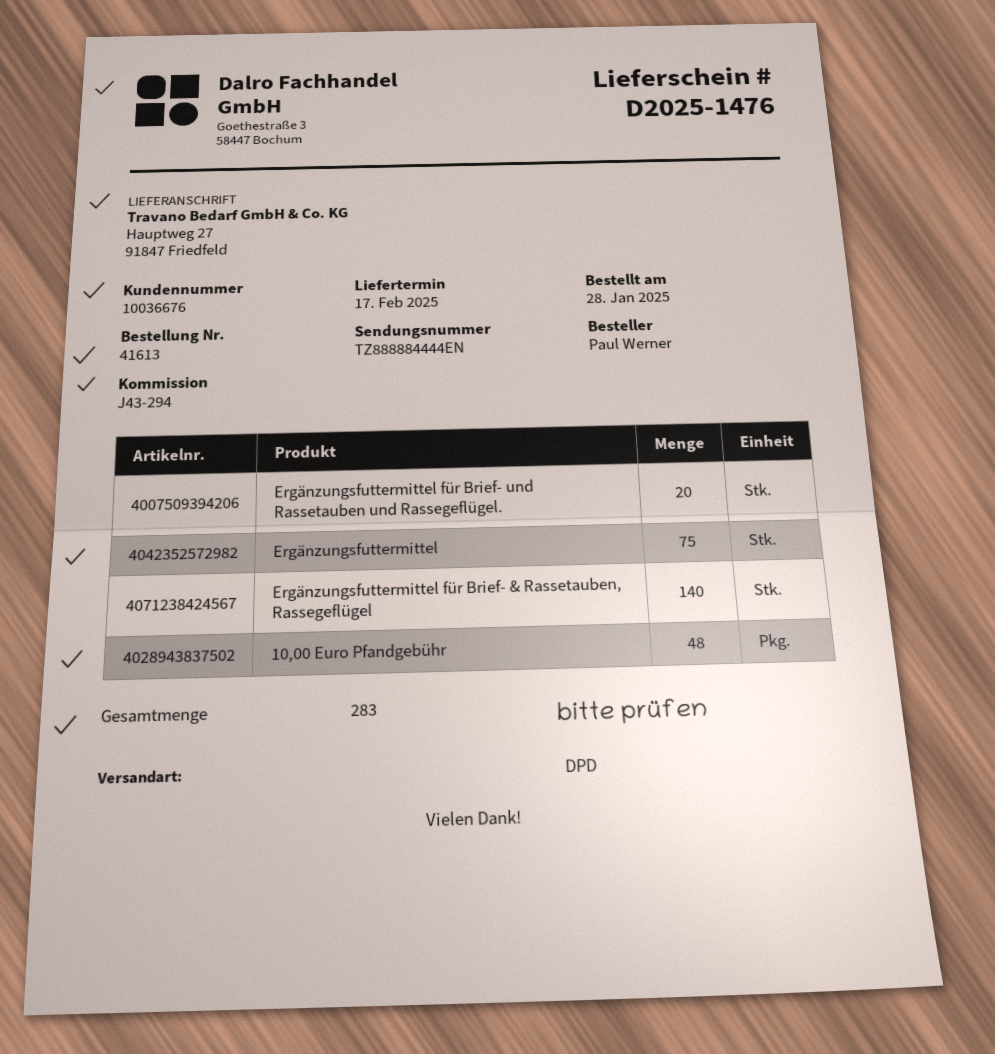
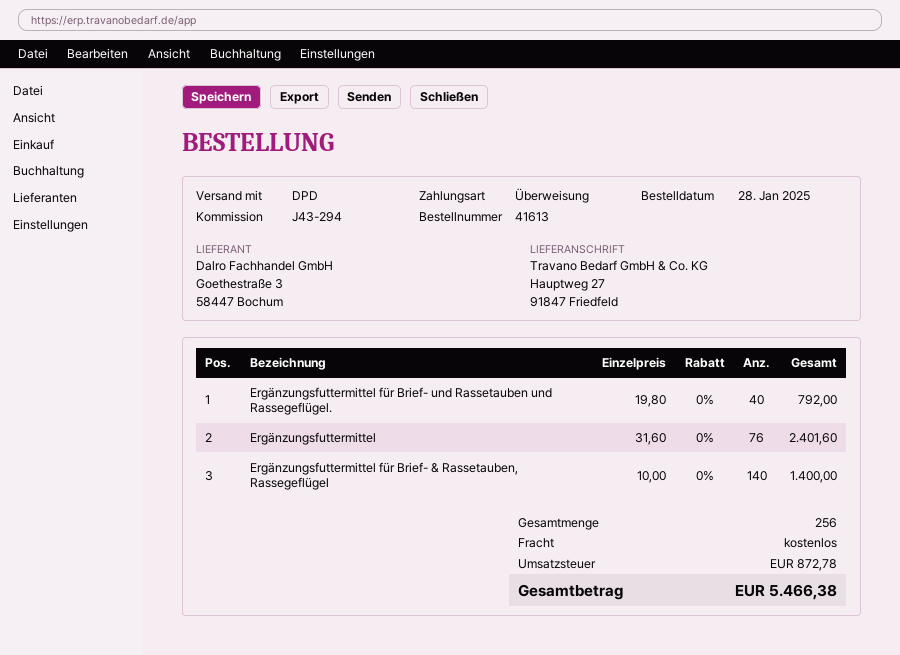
Ergänzungsfuttermittel für Brief- und Rassetauben und Rassegeflügel.: 20 -> 40
Ergänzungsfuttermittel: 75 -> 76
10,00 Euro Pfandgebühr: 48 -> none
total quantity: 283 -> 256

